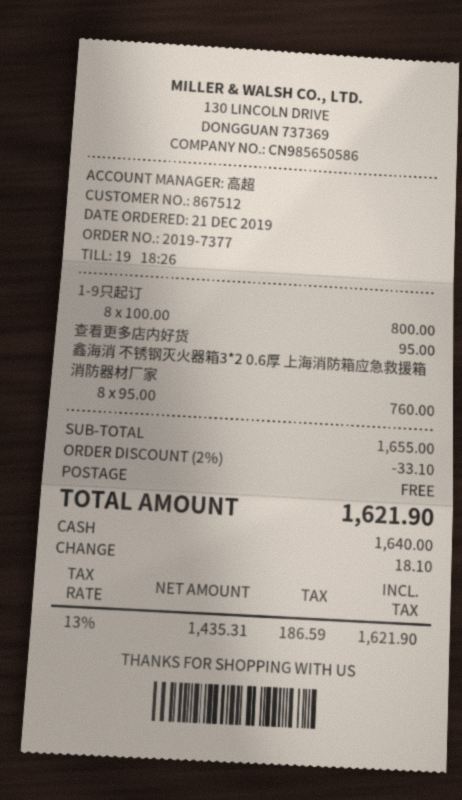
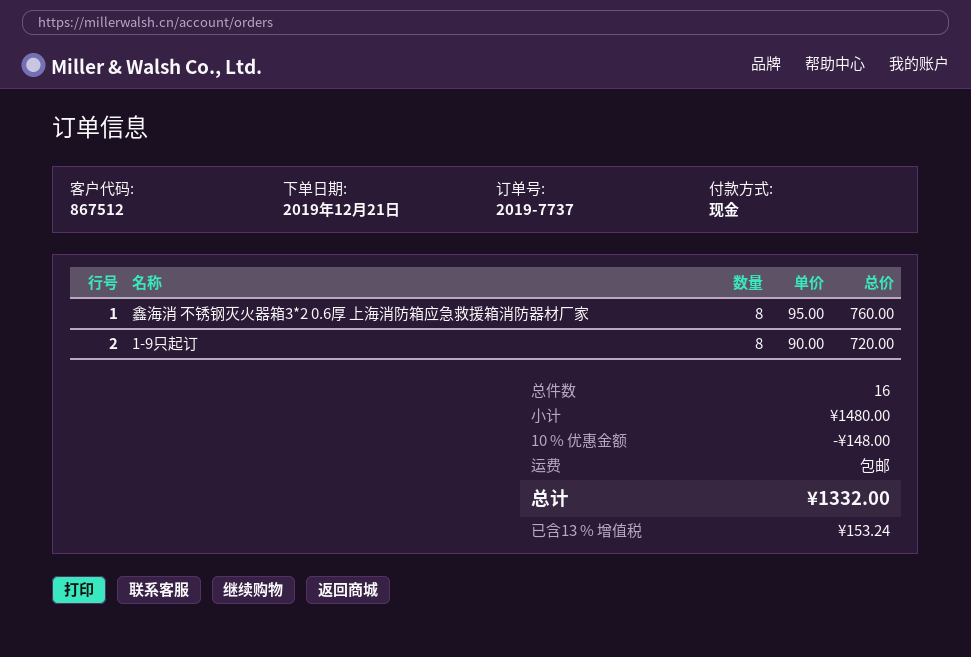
order number: 2019-7377 -> 2019-7737
1-9只起订: 8 x 100.00 = 800.00 -> 8 x 90.00 = 720.00
查看更多店内好货: 1 x 95.00 = 95.00 -> none
subtotal: 1655.00 -> 1480.00
discount: 2% = 33.10 -> 10% = 148.00
tax: 13% = 186.59 -> 13% = 153.24
total: 1621.90 -> 1332.00

